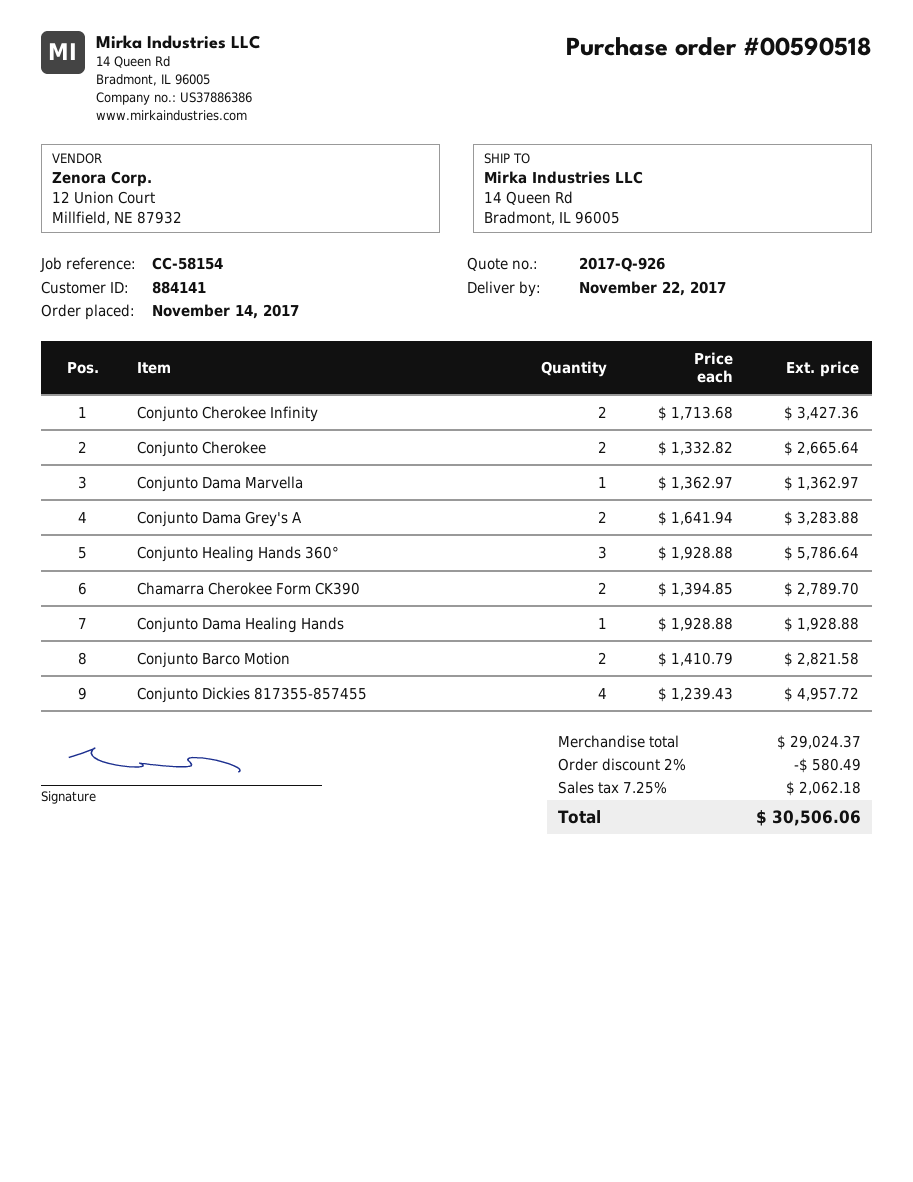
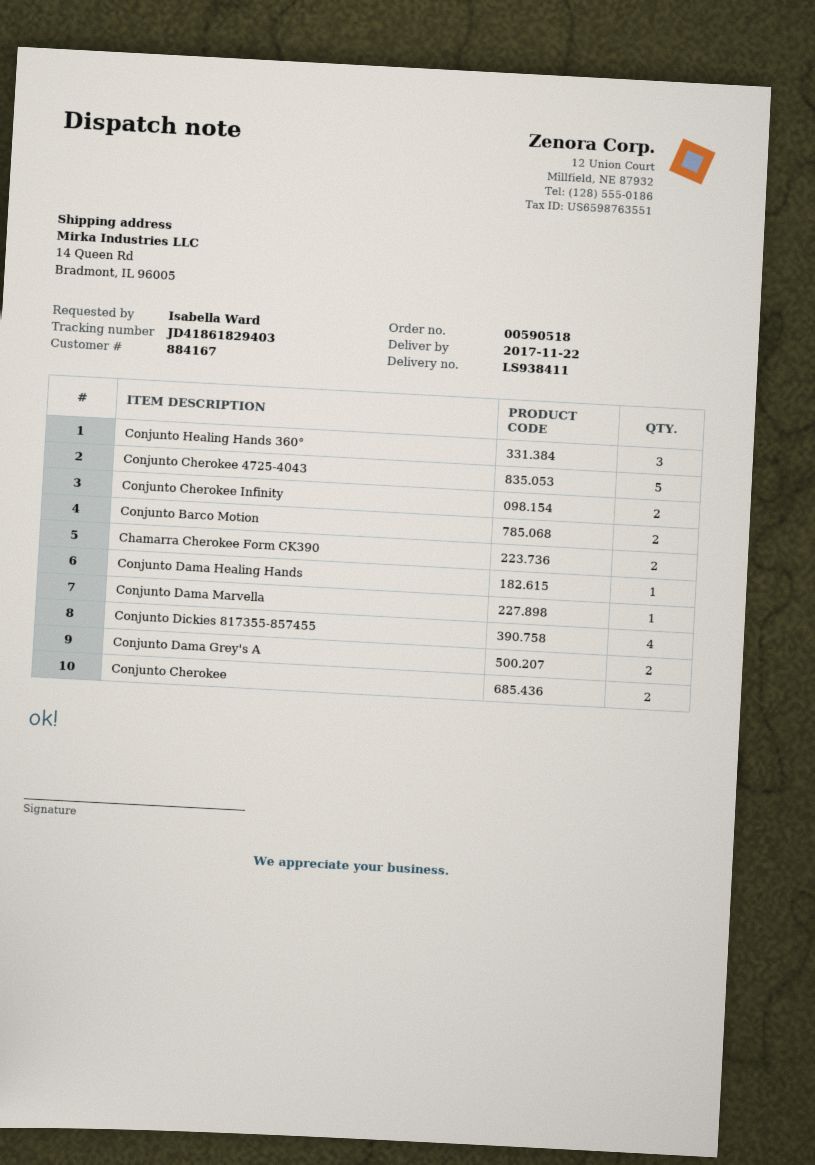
customer number: 884141 -> 884167
Conjunto Cherokee 4725-4043: none -> 5

